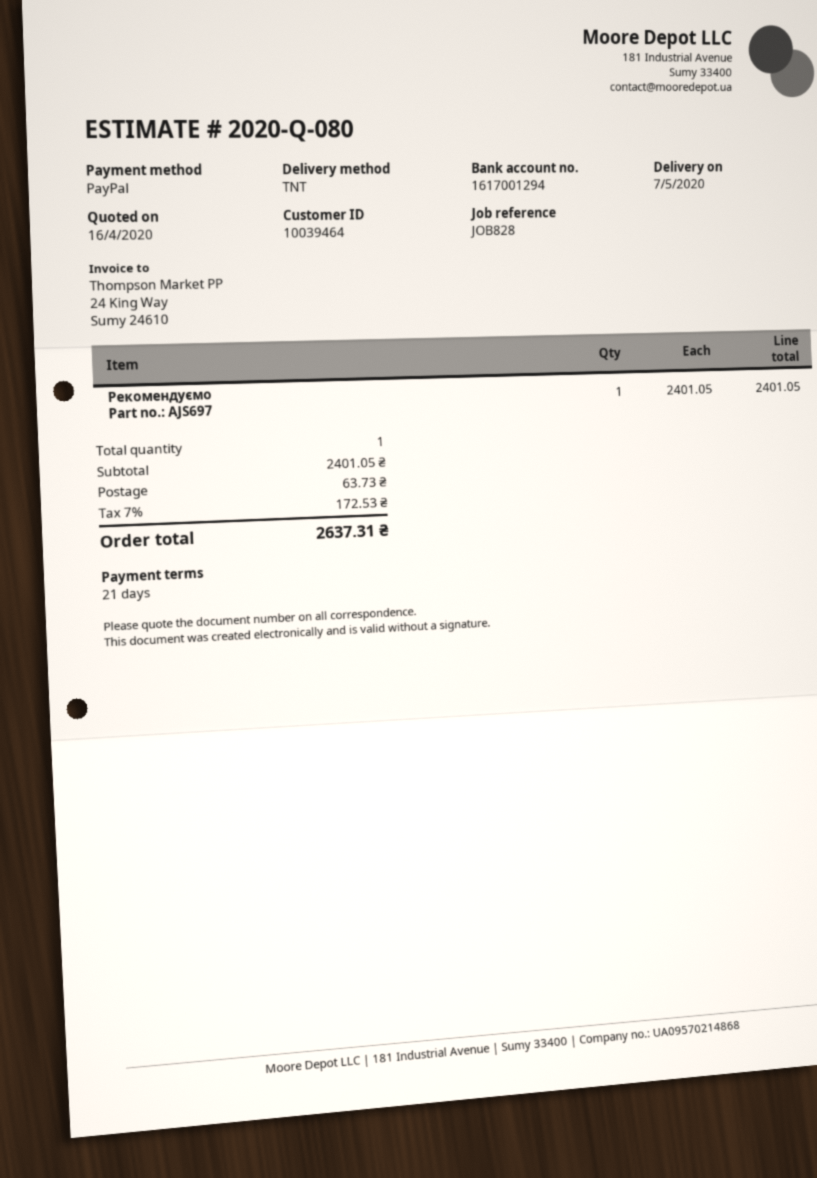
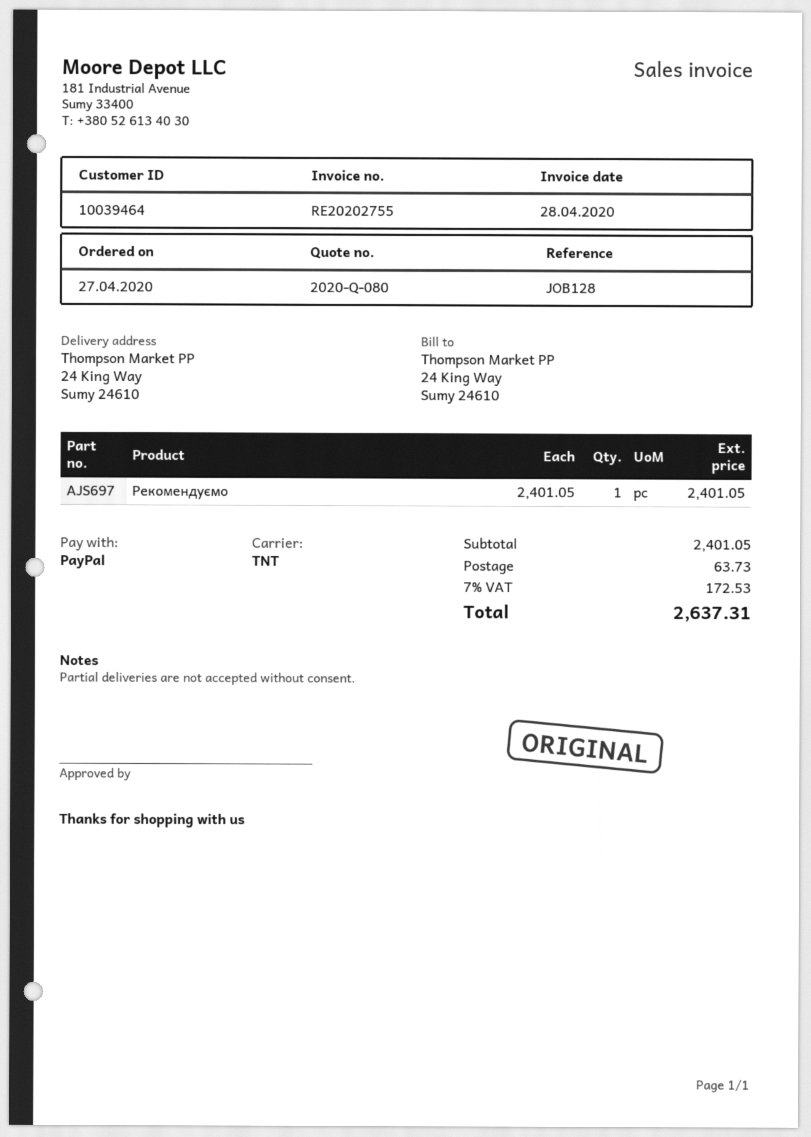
reference: JOB828 -> JOB128

